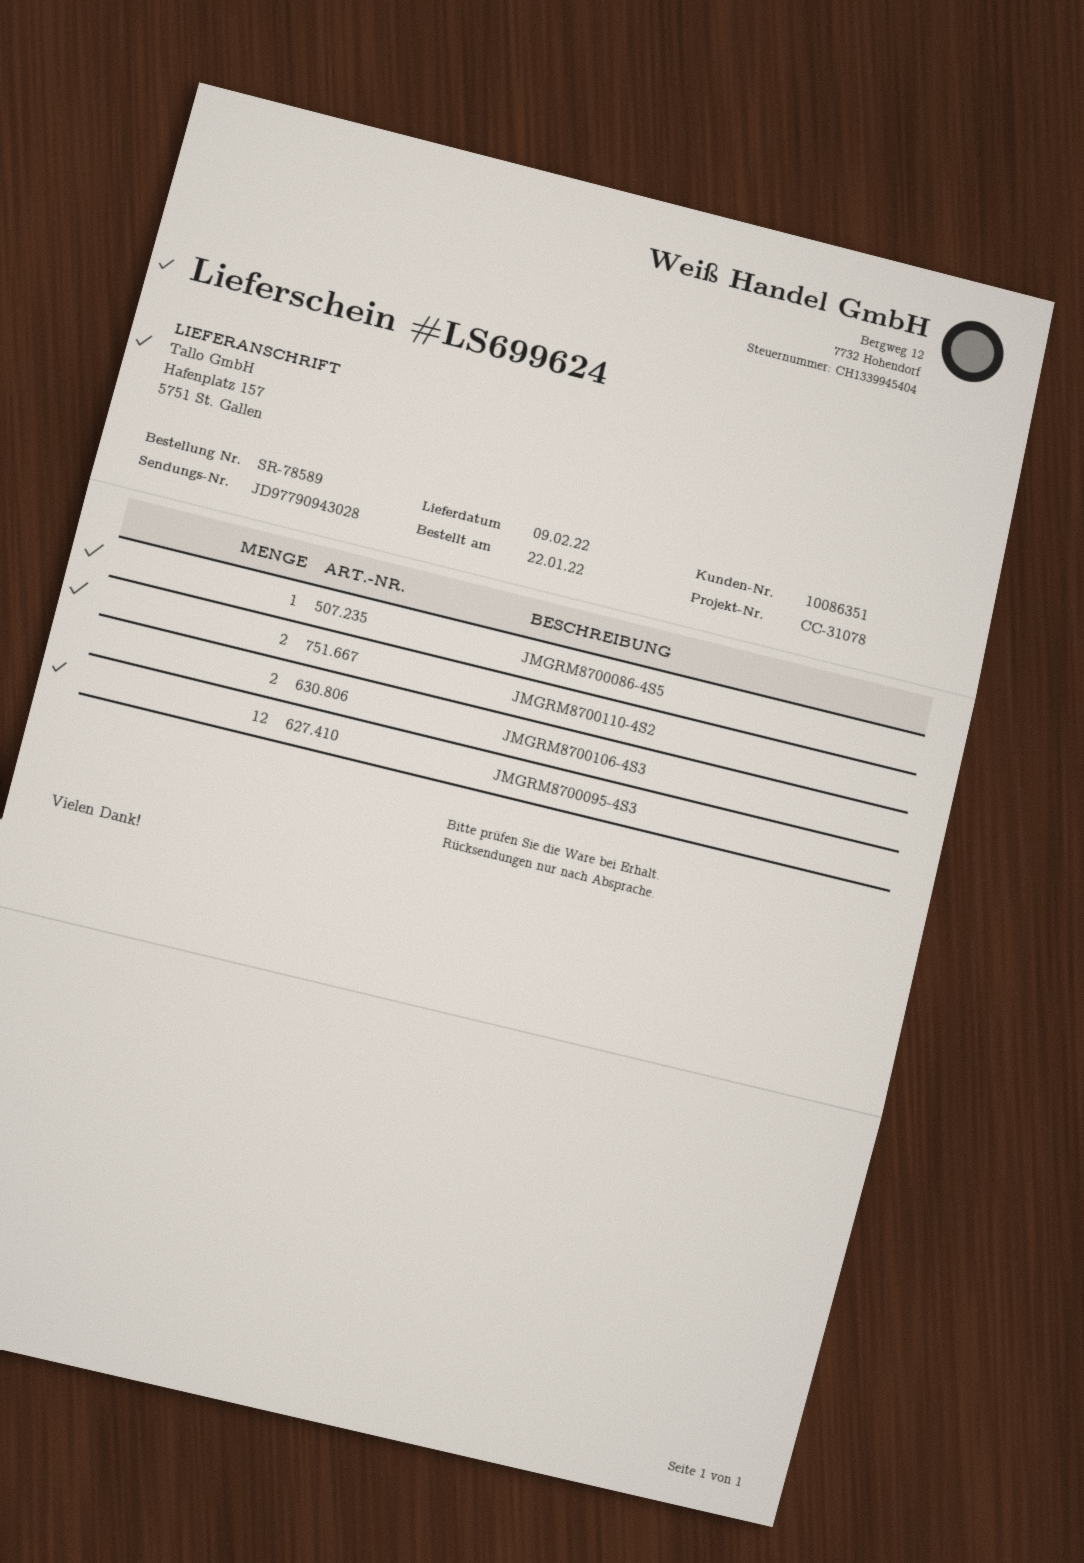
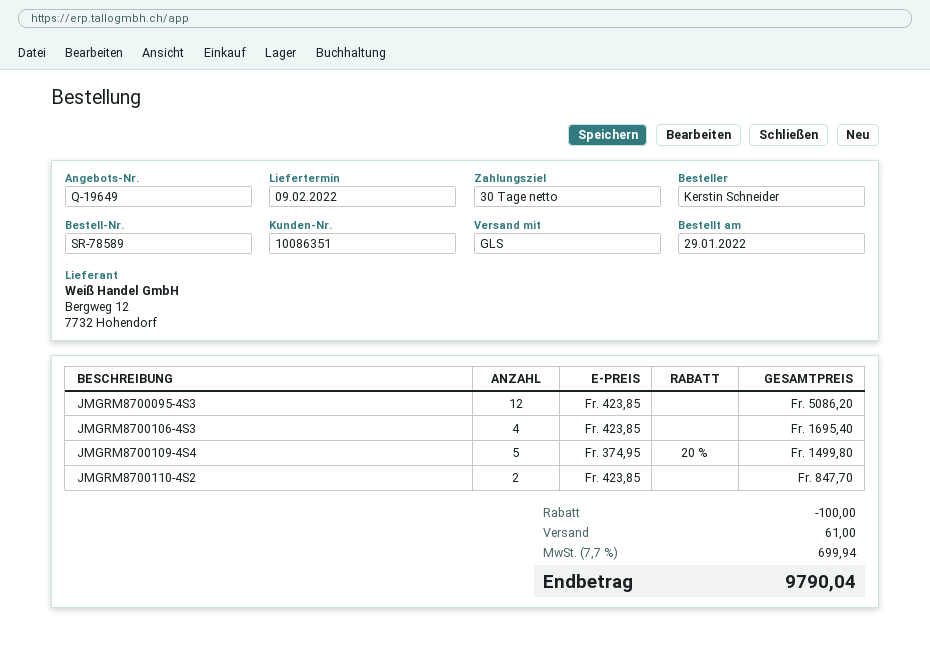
order date: 2022-01-22 -> 2022-01-29
JMGRM8700086-4S5: 1 -> none
JMGRM8700106-4S3: 2 -> 4
JMGRM8700109-4S4: none -> 5

